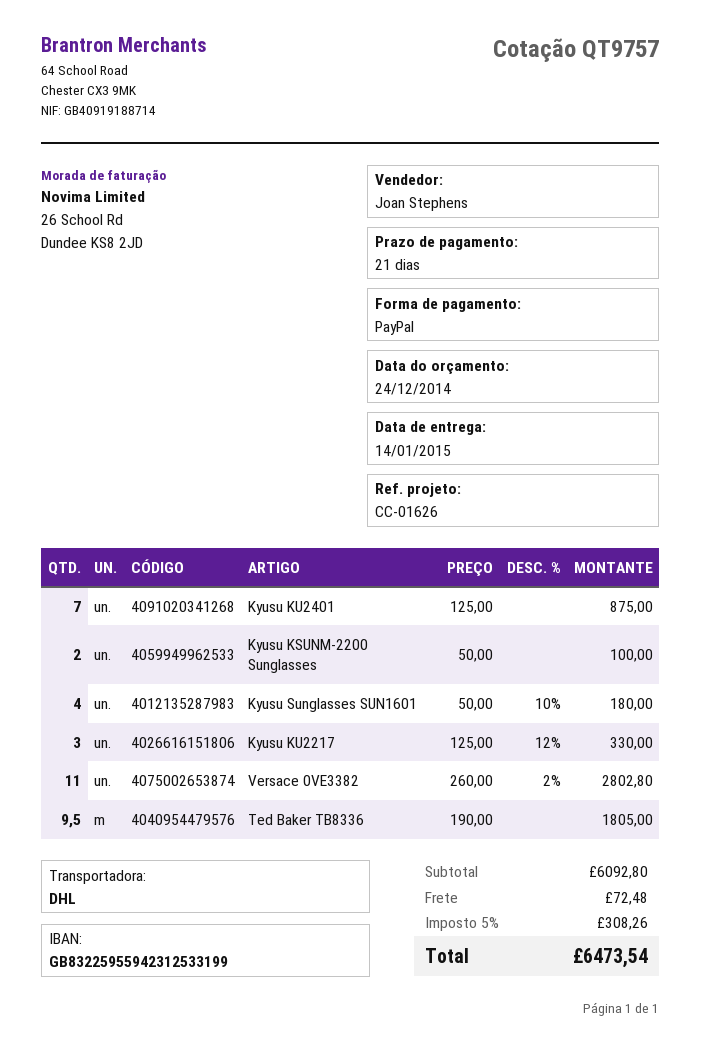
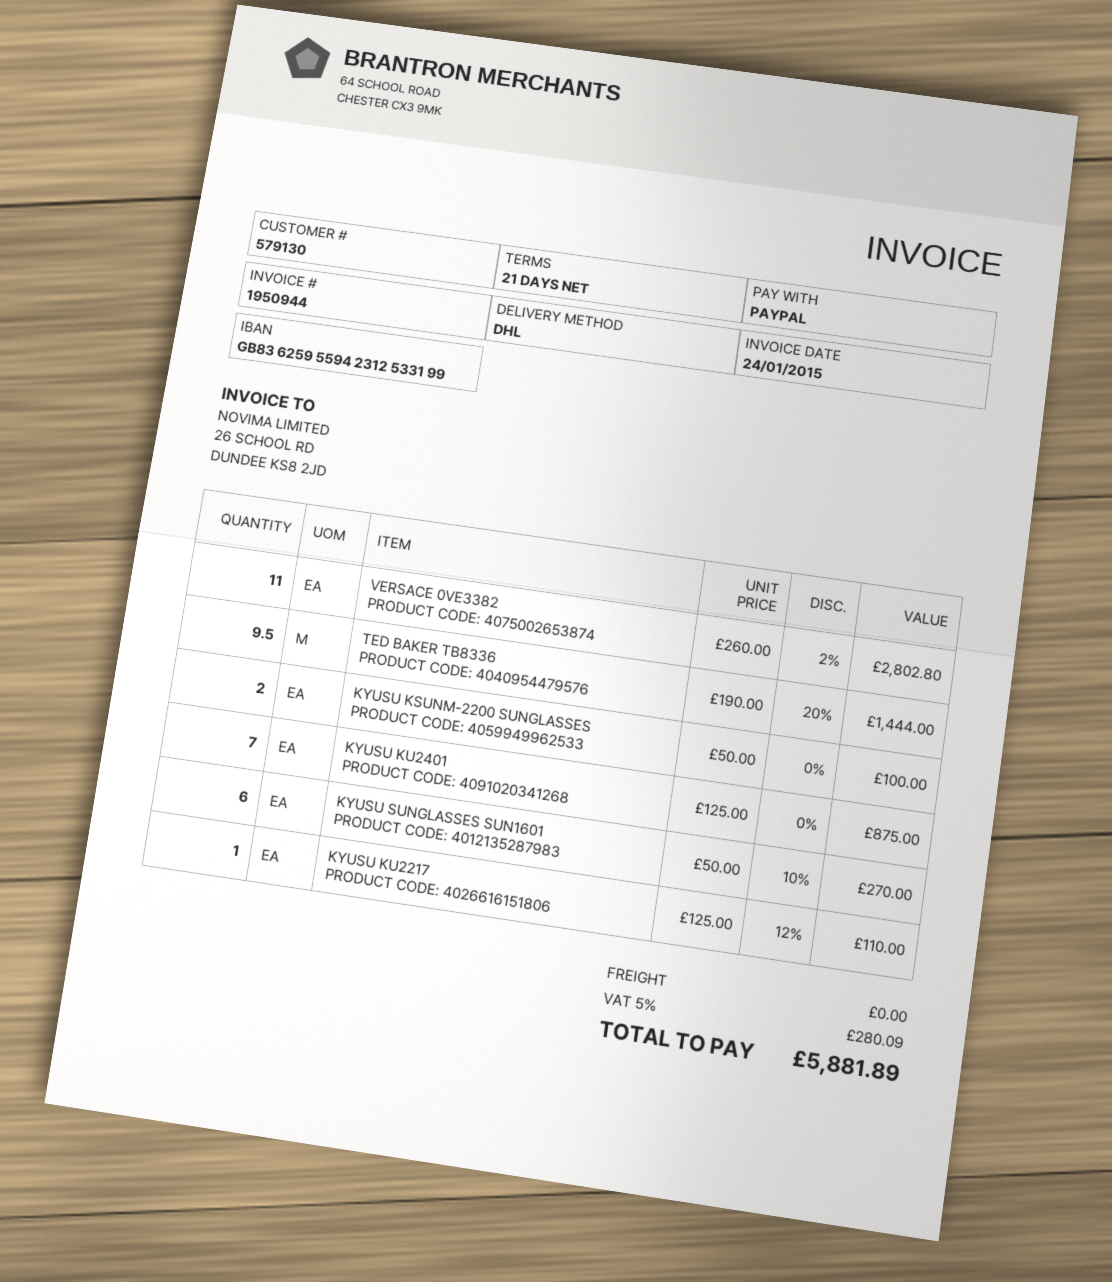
bank account: GB83225955942312533199 -> GB83625955942312533199
Kyusu Sunglasses SUN1601: 4 x 50.00 - 10% = 180.00 -> 6 x 50.00 - 10% = 270.00
Kyusu KU2217: 3 x 125.00 - 12% = 330.00 -> 1 x 125.00 - 12% = 110.00
Ted Baker TB8336: 9.5 x 190.00 = 1805.00 -> 9.5 x 190.00 - 20% = 1444.00
shipping: 72.48 -> 0.00
tax: 5% = 308.26 -> 5% = 280.09
total: 6473.54 -> 5881.89

